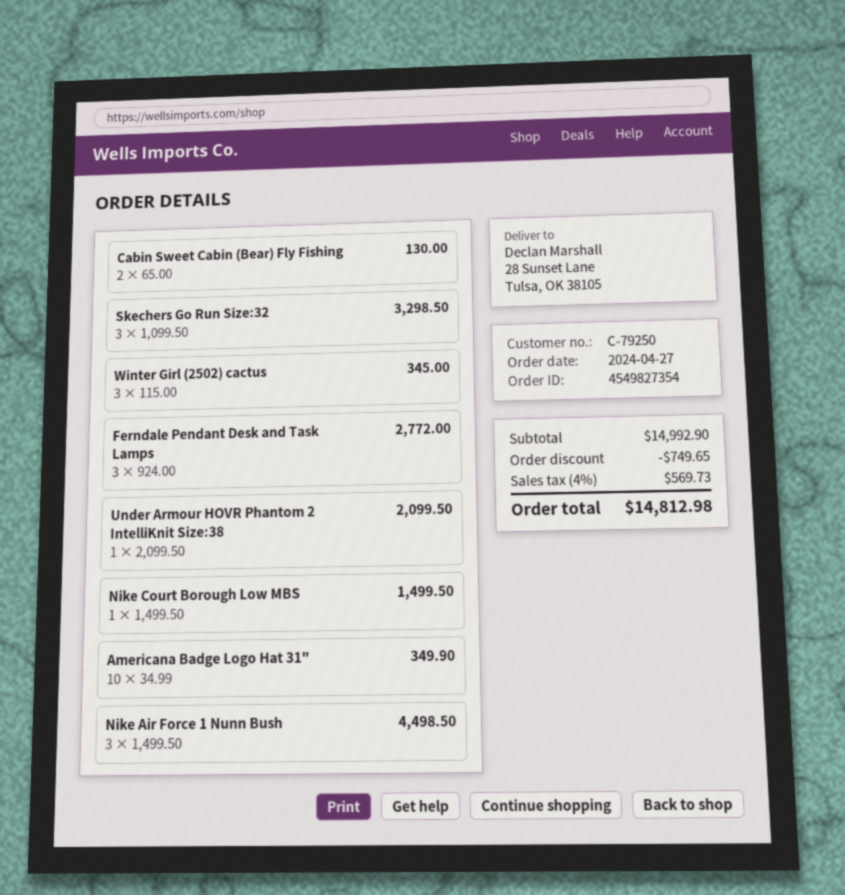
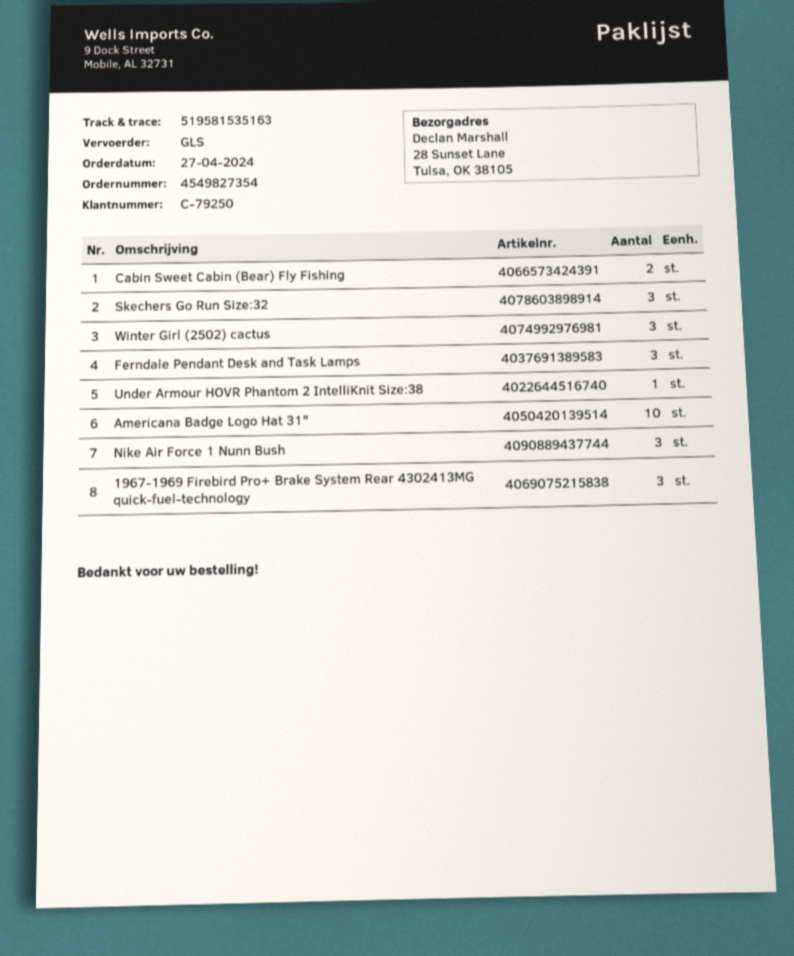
Nike Court Borough Low MBS: 1 -> none
1967-1969 Firebird Pro+ Brake System Rear 4302413MG quick-fuel-technology: none -> 3

